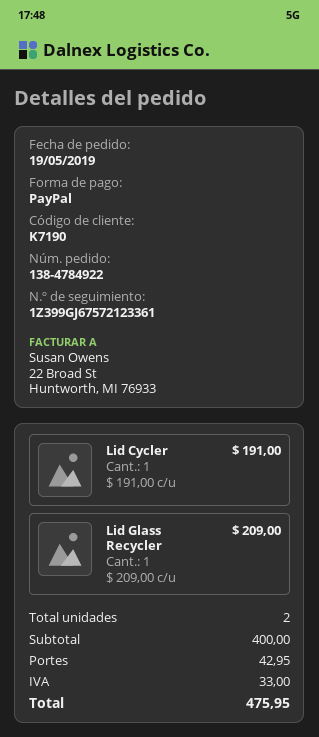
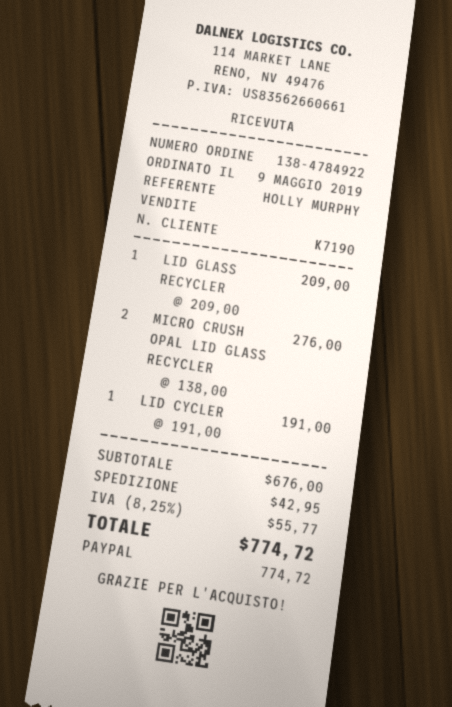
order date: 2019-05-19 -> 2019-05-09
MICRO CRUSH OPAL LID GLASS RECYCLER: none -> 2 x 138.00 = 276.00
subtotal: 400.00 -> 676.00
tax: 33.00 -> 55.77
total: 475.95 -> 774.72

